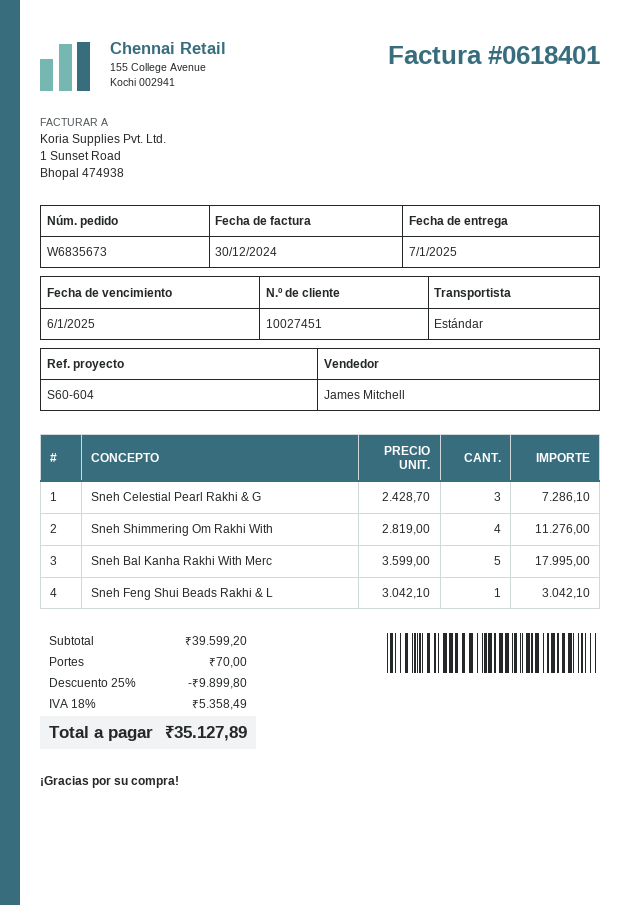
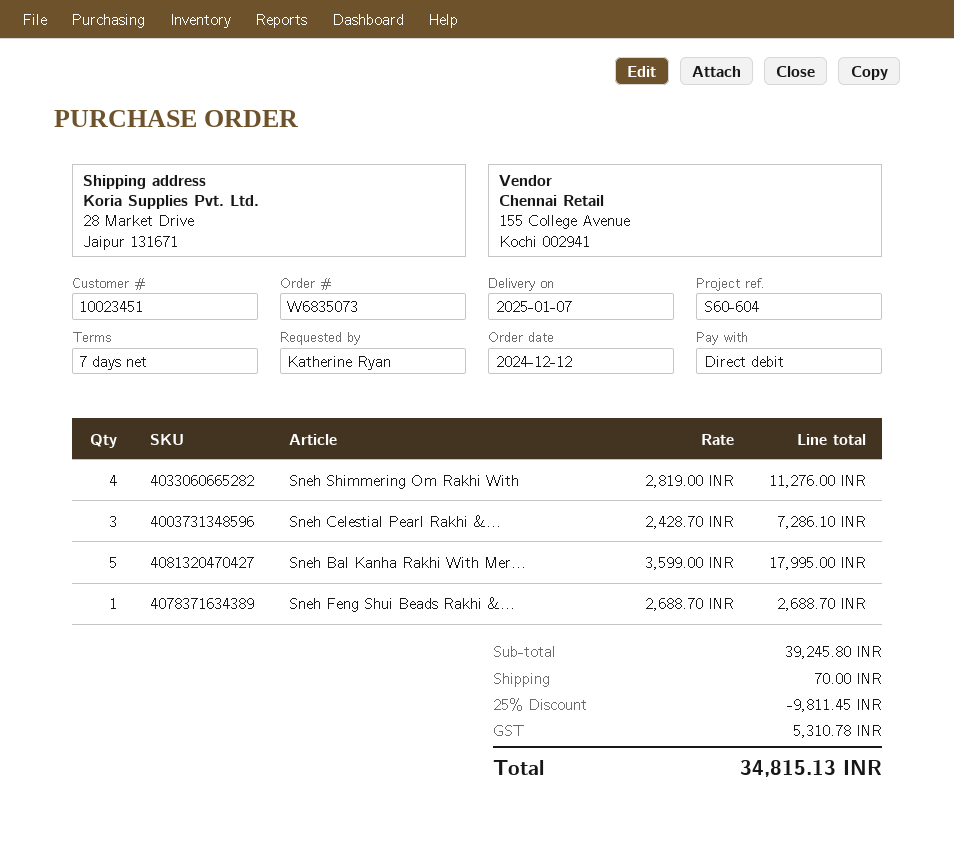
order number: W6835673 -> W6835073
customer number: 10027451 -> 10023451
Sneh Feng Shui Beads Rakhi & L: 1 x 3042.10 = 3042.10 -> 1 x 2688.70 = 2688.70
subtotal: 39599.20 -> 39245.80
discount: 25% = 9899.80 -> 25% = 9811.45
tax: 5358.49 -> 5310.78
total: 35127.89 -> 34815.13

